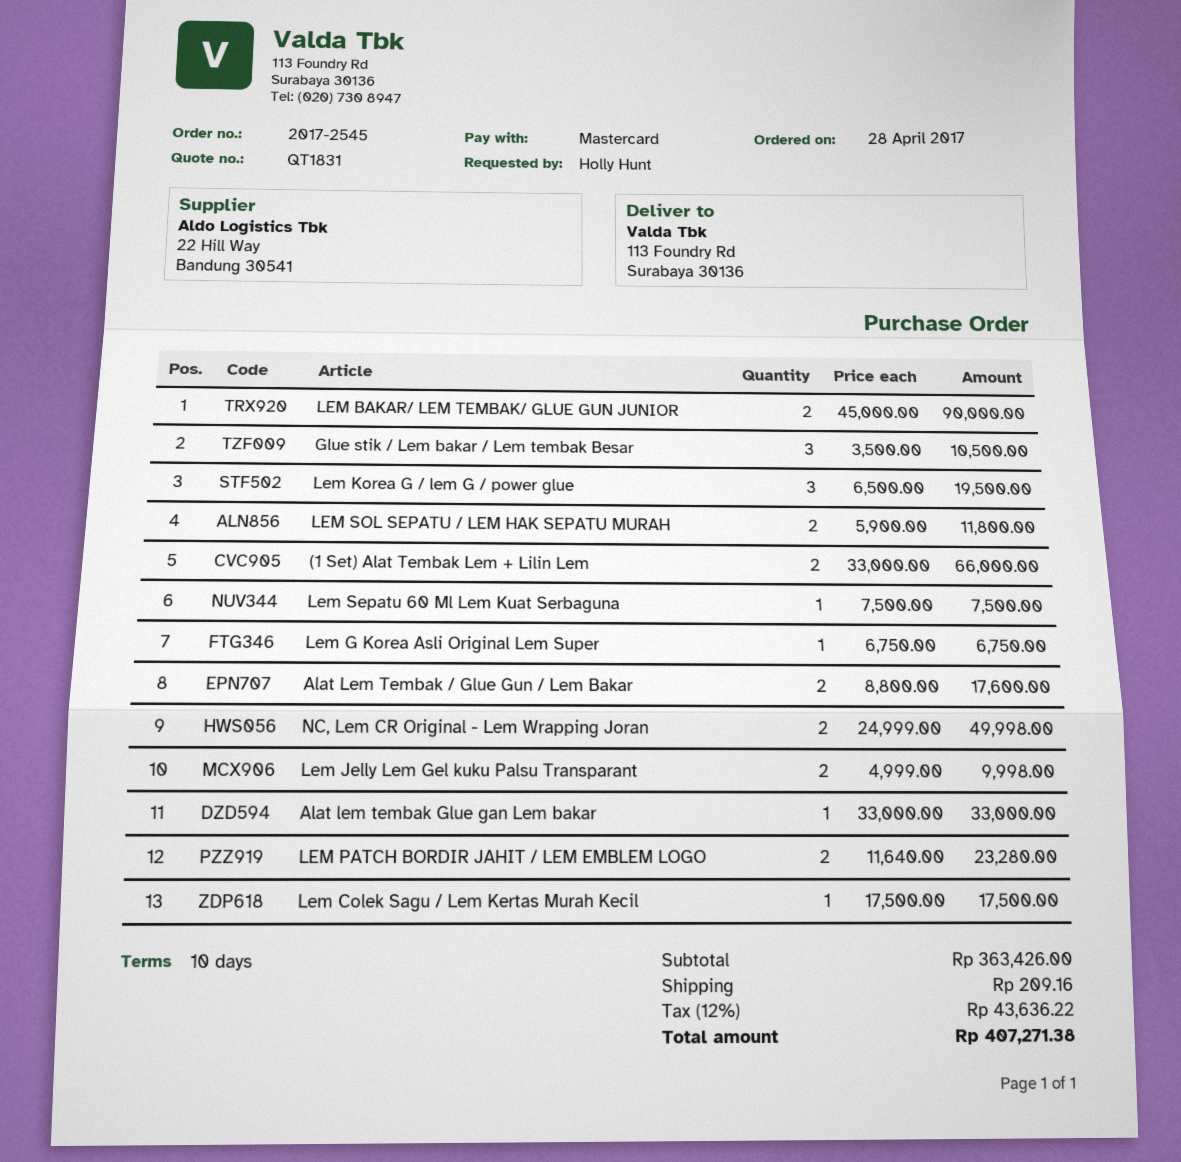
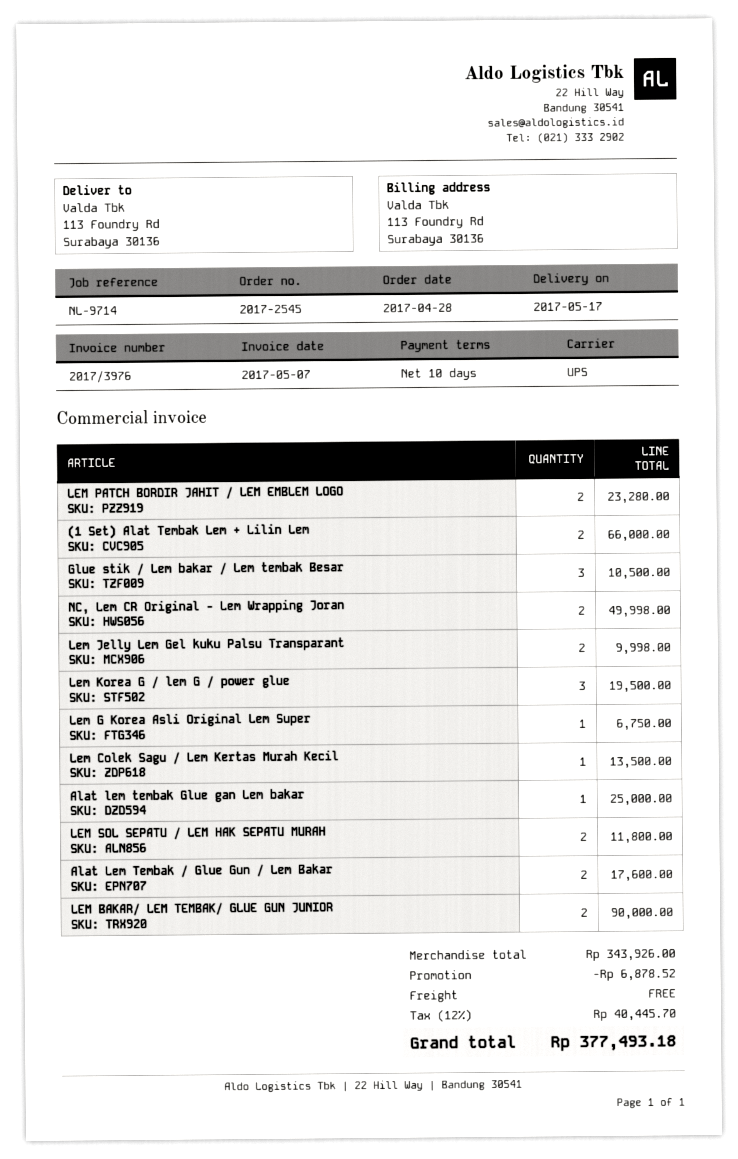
Lem Sepatu 60 Ml Lem Kuat Serbaguna: 1 for 7500.00 -> none
Alat lem tembak Glue gan Lem bakar: 1 for 33000.00 -> 1 for 25000.00
Lem Colek Sagu / Lem Kertas Murah Kecil: 1 for 17500.00 -> 1 for 13500.00
subtotal: 363426.00 -> 343926.00
discount: none -> 6878.52
shipping: 209.16 -> 0.00
tax: 12% = 43636.22 -> 12% = 40445.70
total: 407271.38 -> 377493.18

